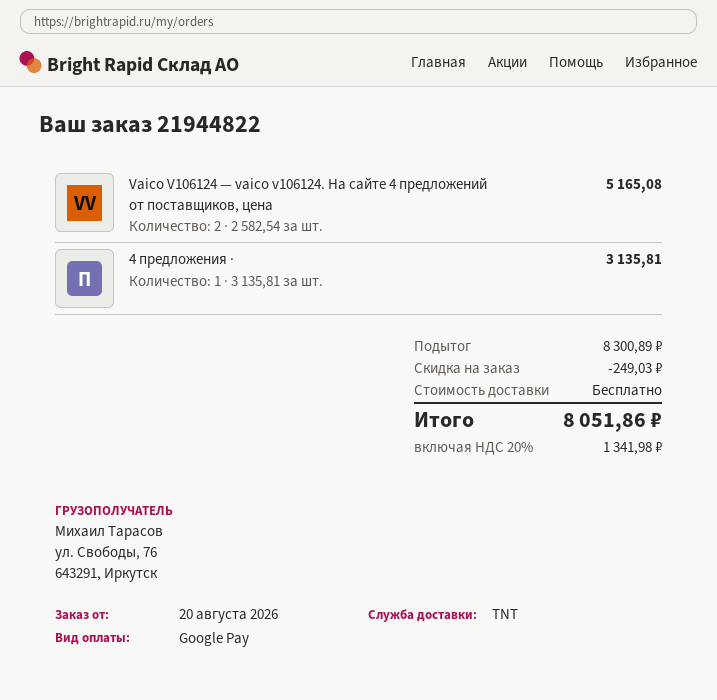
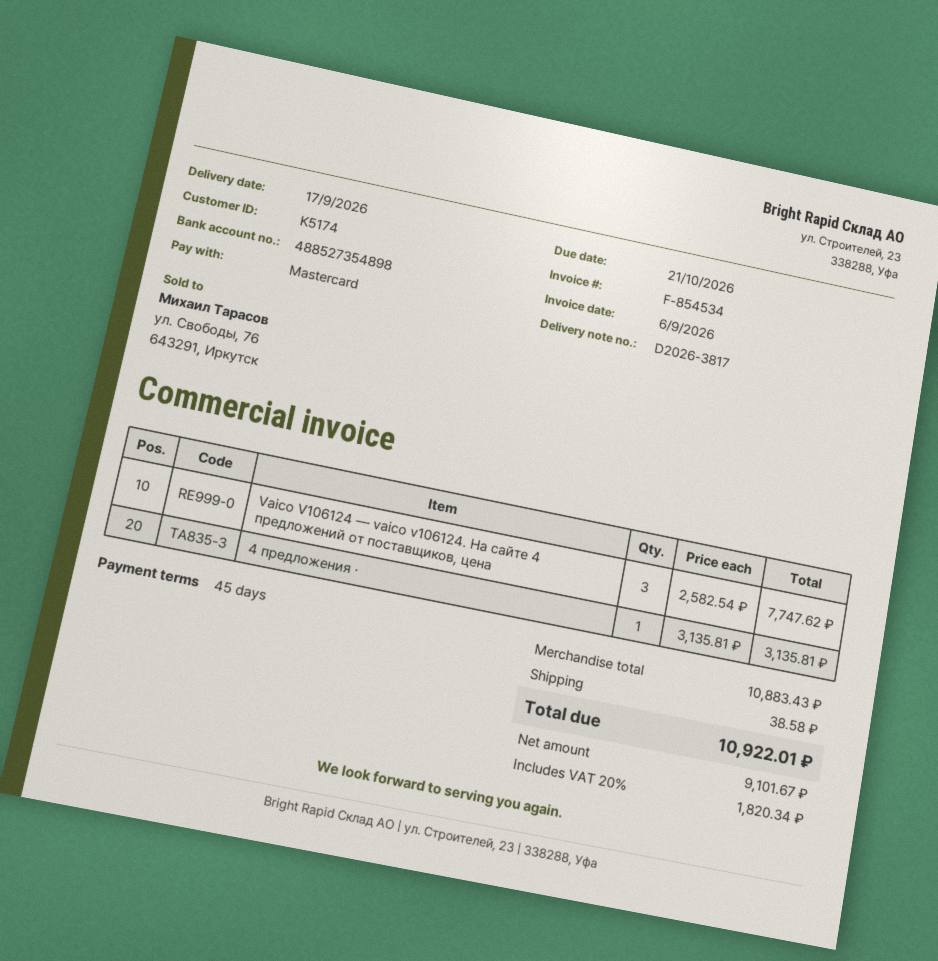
payment method: Google Pay -> Mastercard
Vaico V106124 — vaico v106124. На сайте 4 предложений от поставщиков, цена: 2 x 2582.54 = 5165.08 -> 3 x 2582.54 = 7747.62
subtotal: 8300.89 -> 10883.43
discount: 249.03 -> none
shipping: 0.00 -> 38.58
tax: 20% = 1341.98 -> 20% = 1820.34
total: 8051.86 -> 10922.01

